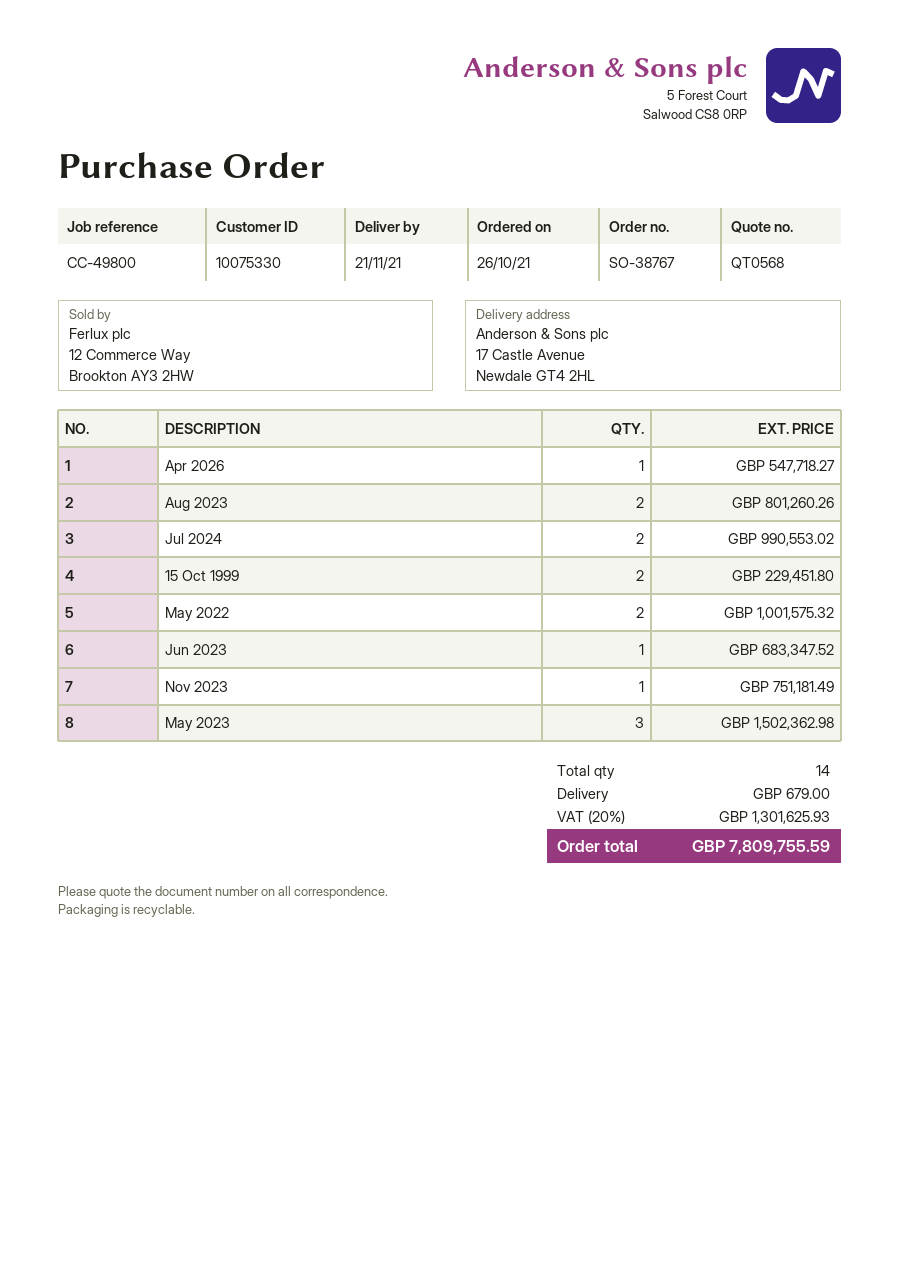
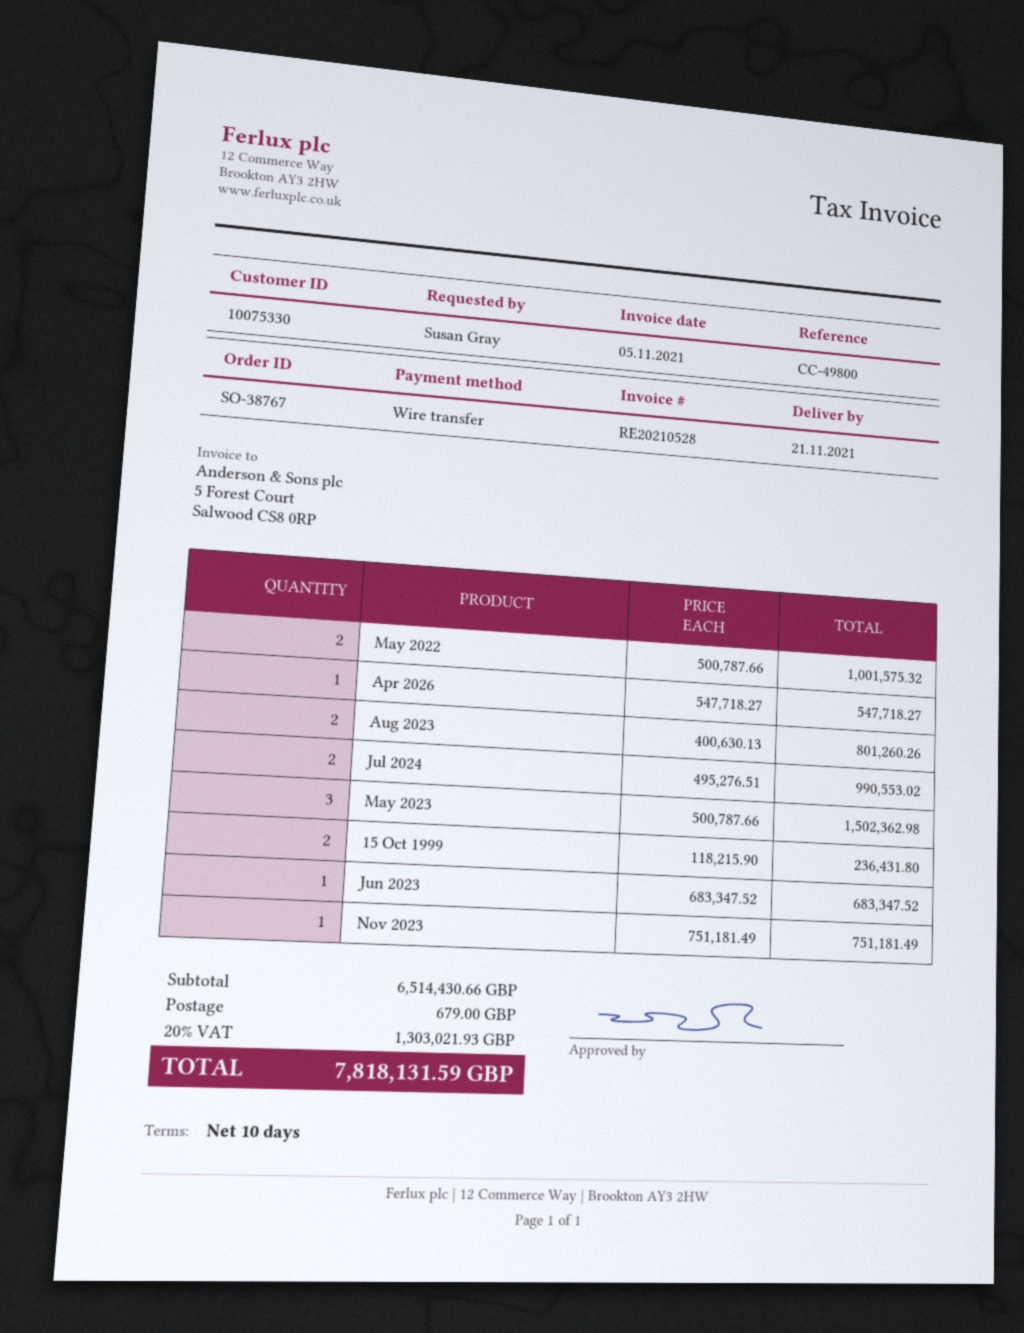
15 Oct 1999: 2 for 229451.80 -> 2 for 236431.80
tax: 20% = 1301625.93 -> 20% = 1303021.93
total: 7809755.59 -> 7818131.59

